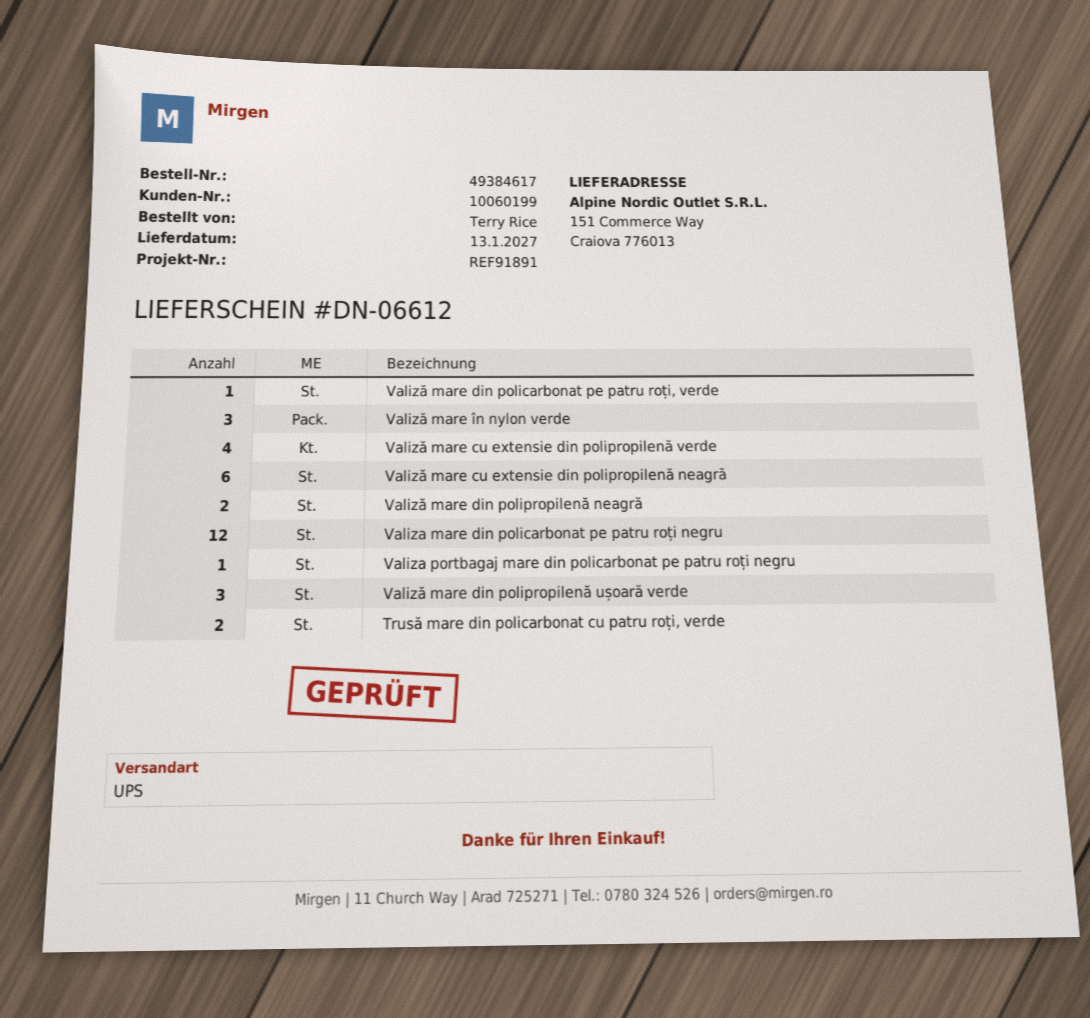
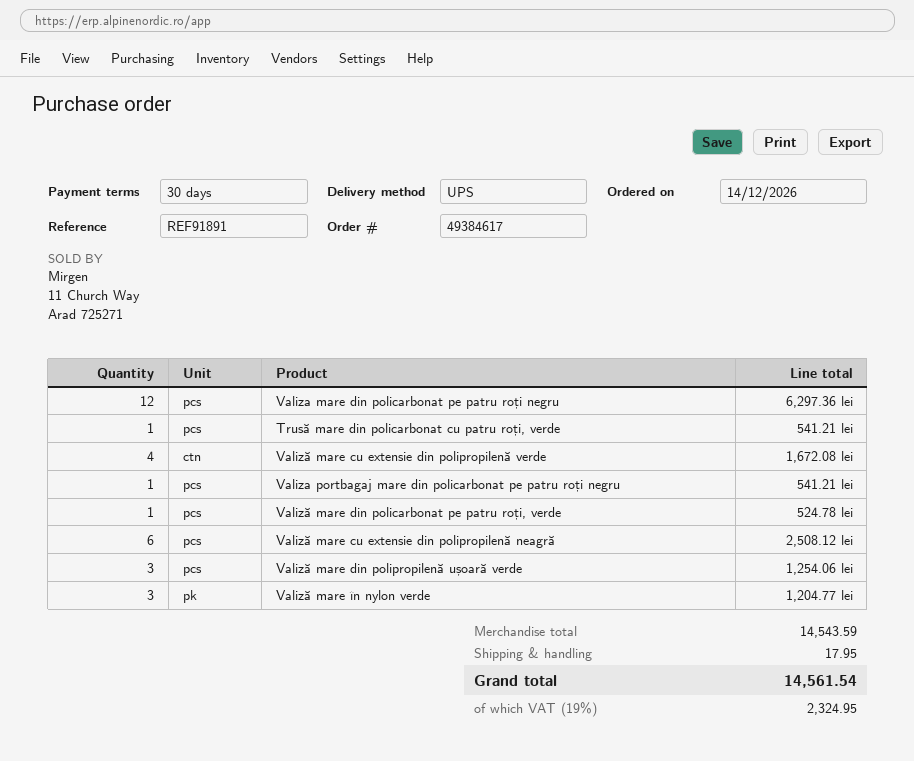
Valiză mare din polipropilenă neagră: 2 -> none
Trusă mare din policarbonat cu patru roți, verde: 2 -> 1

